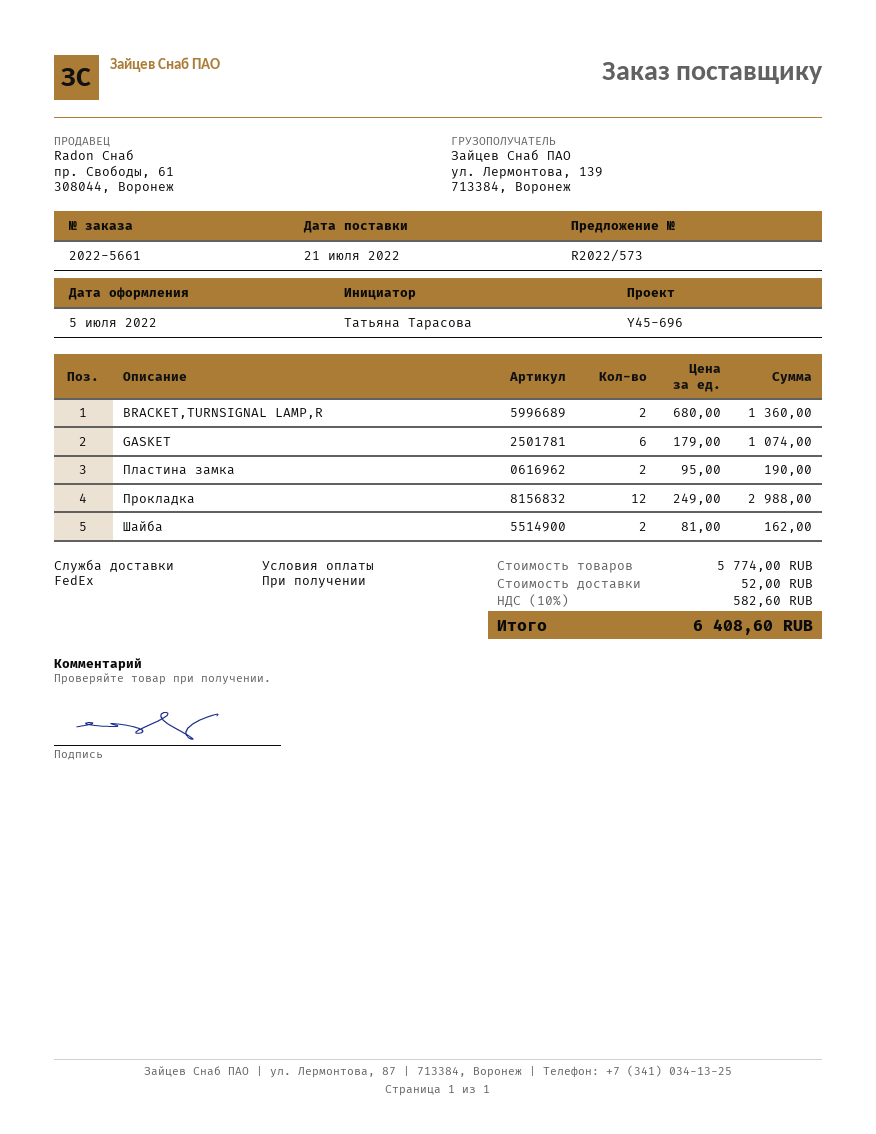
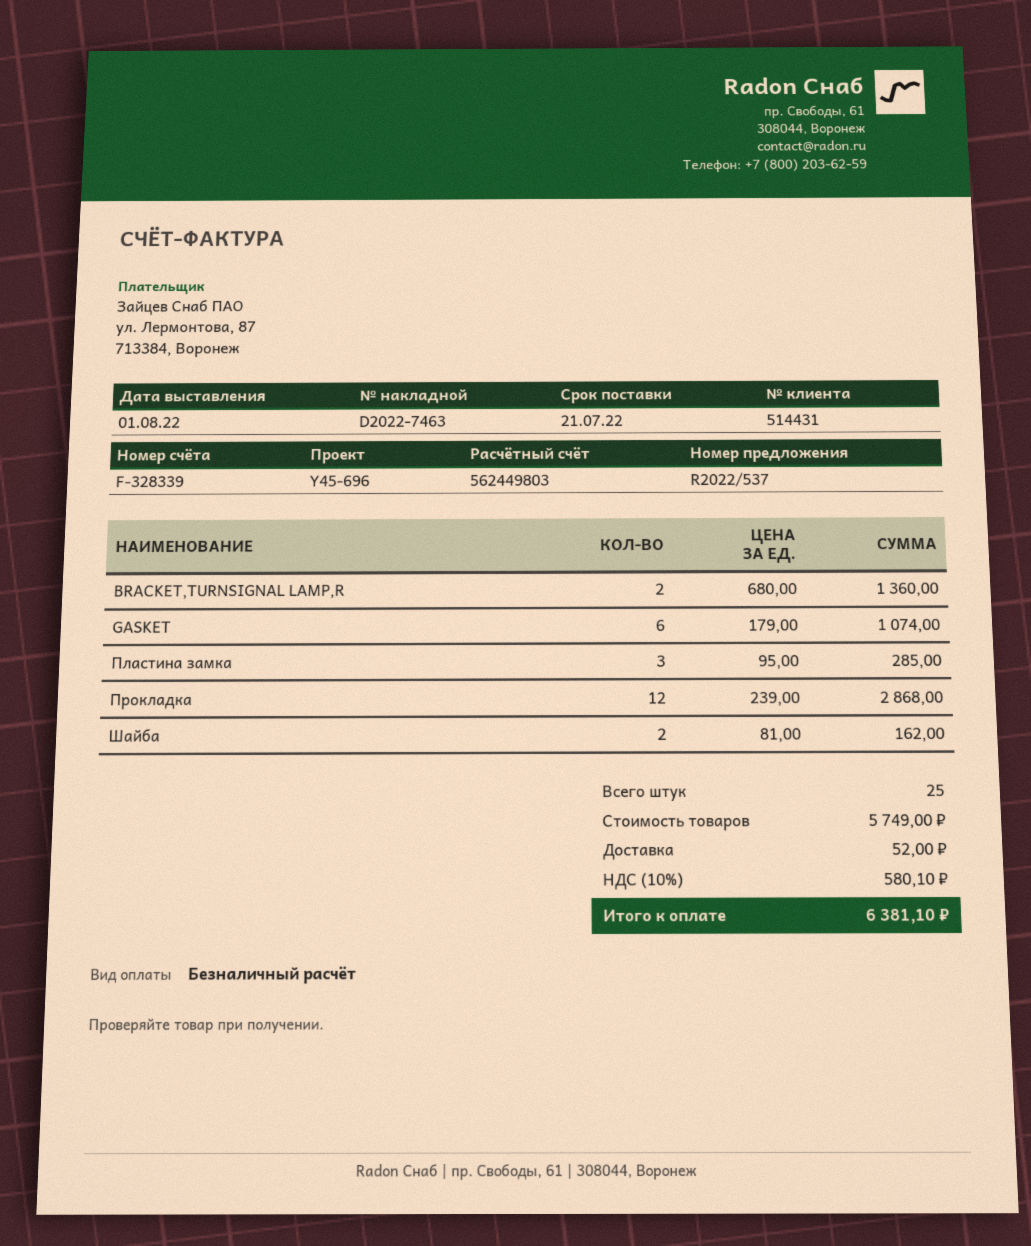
quote number: R2022/573 -> R2022/537
Пластина замка: 2 x 95.00 = 190.00 -> 3 x 95.00 = 285.00
Прокладка: 12 x 249.00 = 2988.00 -> 12 x 239.00 = 2868.00
subtotal: 5774.00 -> 5749.00
tax: 10% = 582.60 -> 10% = 580.10
total: 6408.60 -> 6381.10

